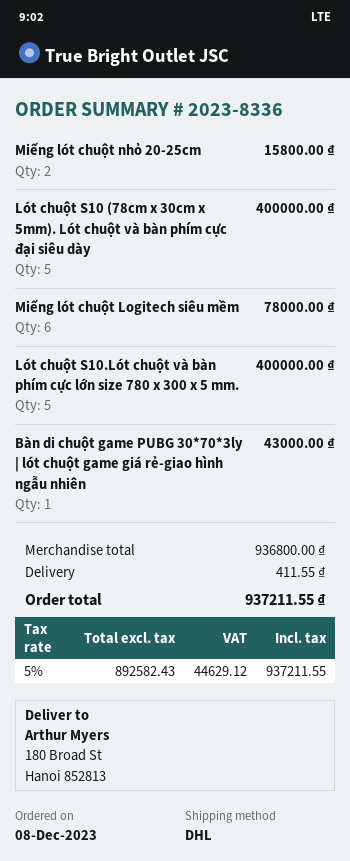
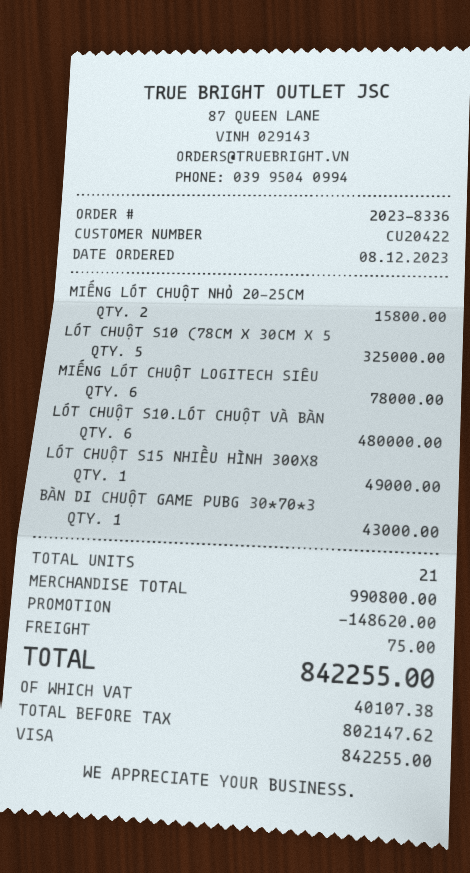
Lót chuột S10 (78cm x 30cm x 5mm). Lót chuột và bàn phím cực đại siêu dày: 5 for 400000.00 -> 5 for 325000.00
Lót chuột S10.Lót chuột và bàn phím cực lớn size 780 x 300 x 5 mm.: 5 for 400000.00 -> 6 for 480000.00
LÓT CHUỘT S15 NHIỀU HÌNH 300X8: none -> 1 for 49000.00
subtotal: 936800.00 -> 990800.00
discount: none -> 148620.00
shipping: 411.55 -> 75.00
net: 892582.43 -> 802147.62
tax: 44629.12 -> 40107.38
total: 937211.55 -> 842255.00

